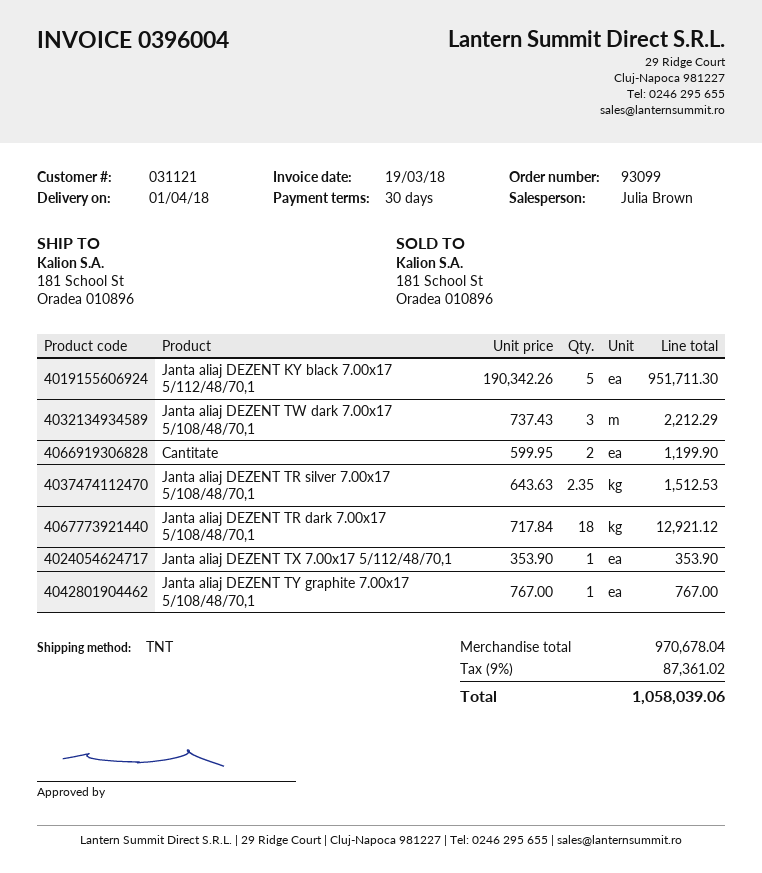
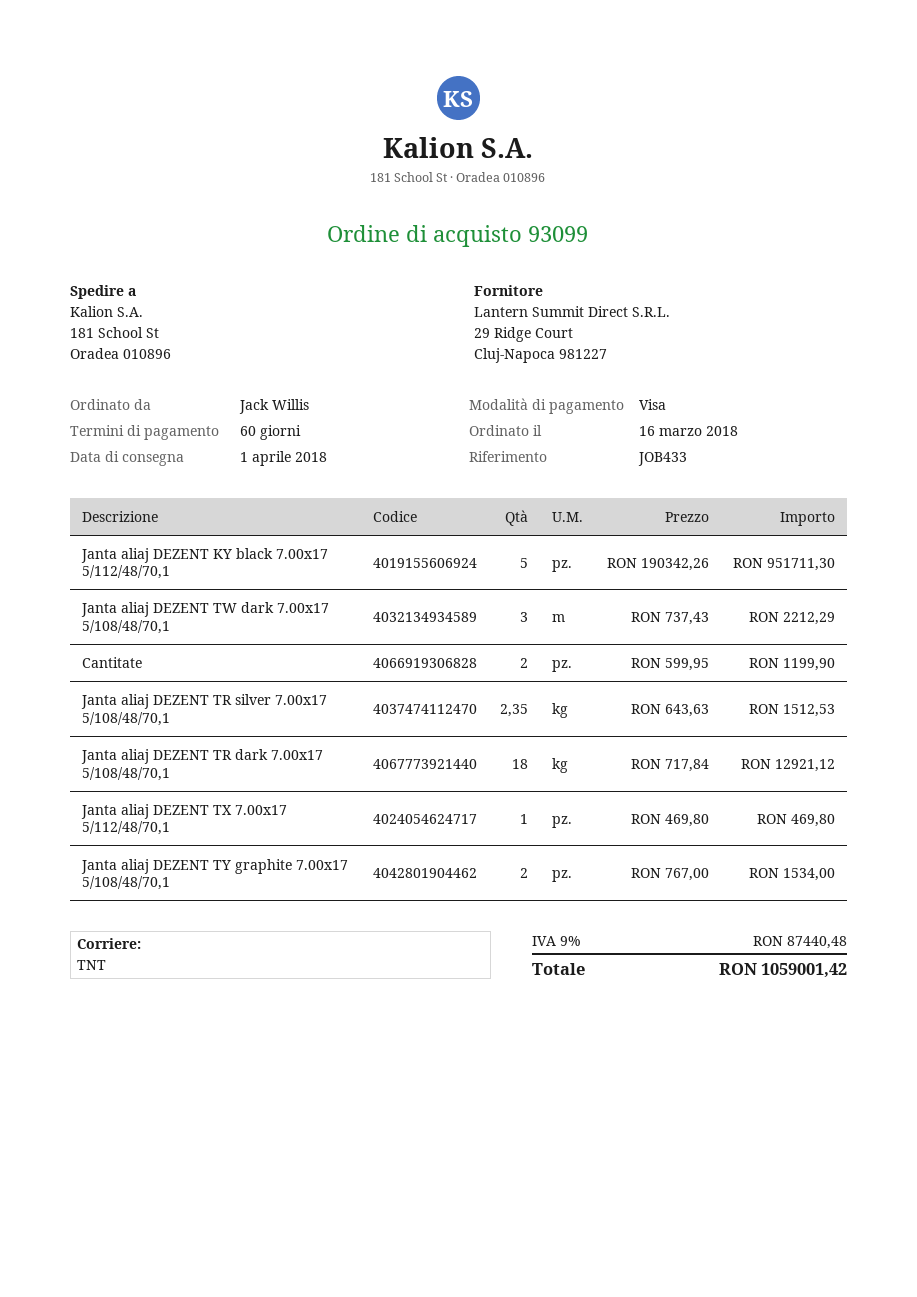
payment terms: 30 days -> 60 days
Janta aliaj DEZENT TX 7.00x17 5/112/48/70,1: 1 x 353.90 = 353.90 -> 1 x 469.80 = 469.80
Janta aliaj DEZENT TY graphite 7.00x17 5/108/48/70,1: 1 x 767.00 = 767.00 -> 2 x 767.00 = 1534.00
tax: 9% = 87361.02 -> 9% = 87440.48
total: 1058039.06 -> 1059001.42

